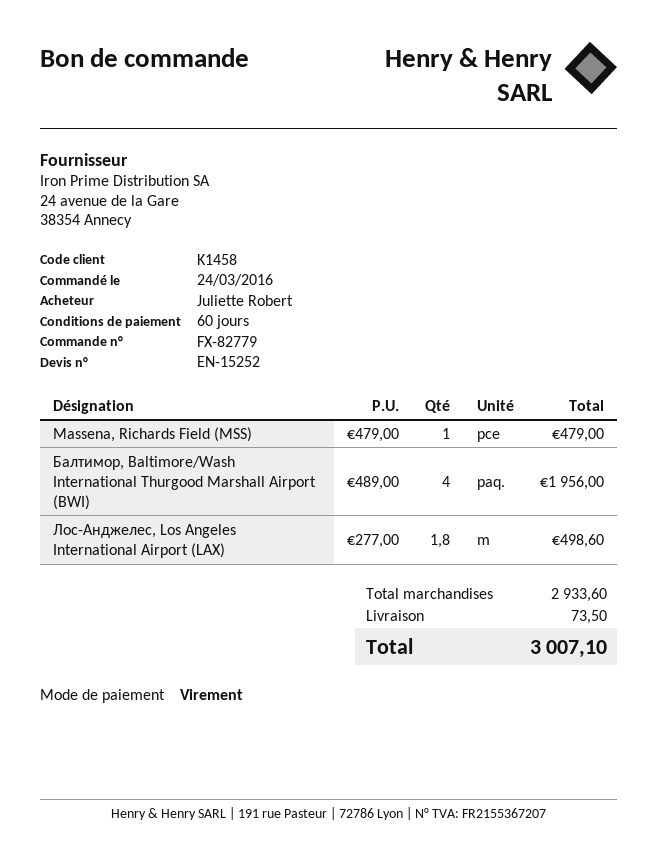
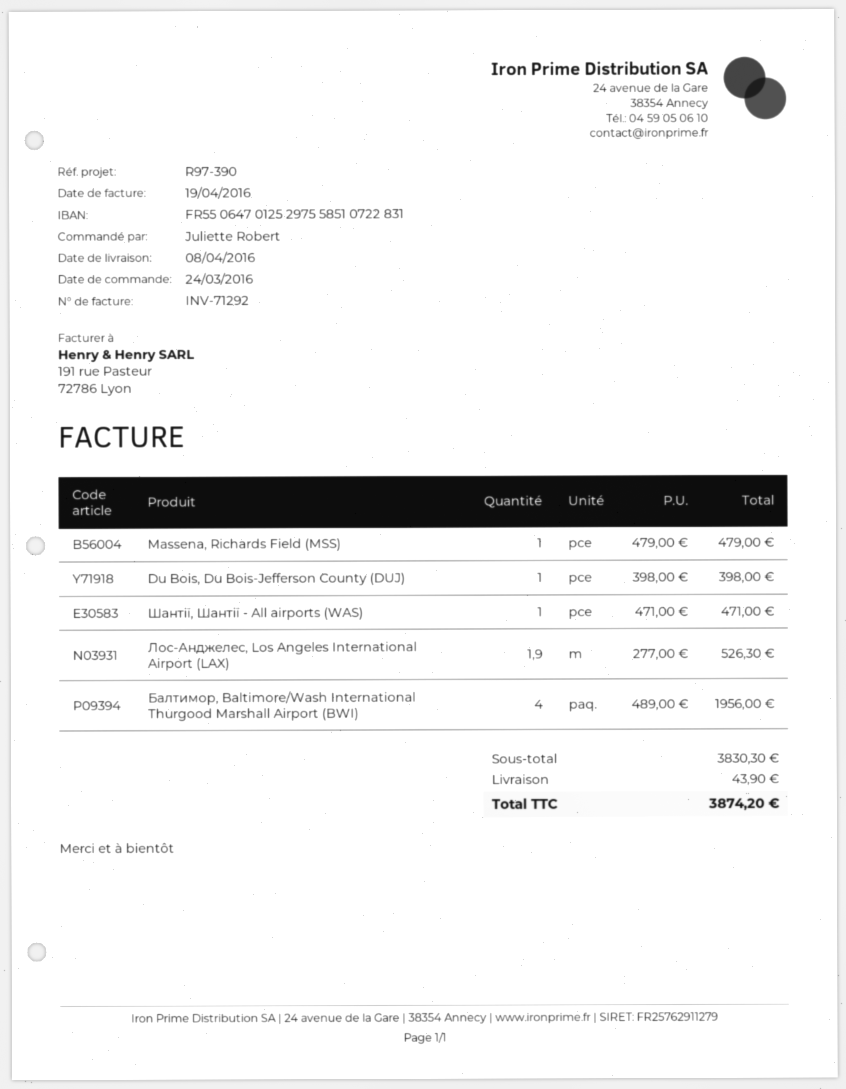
Лос-Анджелес, Los Angeles International Airport (LAX): 1.8 x 277.00 = 498.60 -> 1.9 x 277.00 = 526.30
Du Bois, Du Bois-Jefferson County (DUJ): none -> 1 x 398.00 = 398.00
Шантії, Шантії - All airports (WAS): none -> 1 x 471.00 = 471.00
subtotal: 2933.60 -> 3830.30
shipping: 73.50 -> 43.90
total: 3007.10 -> 3874.20

